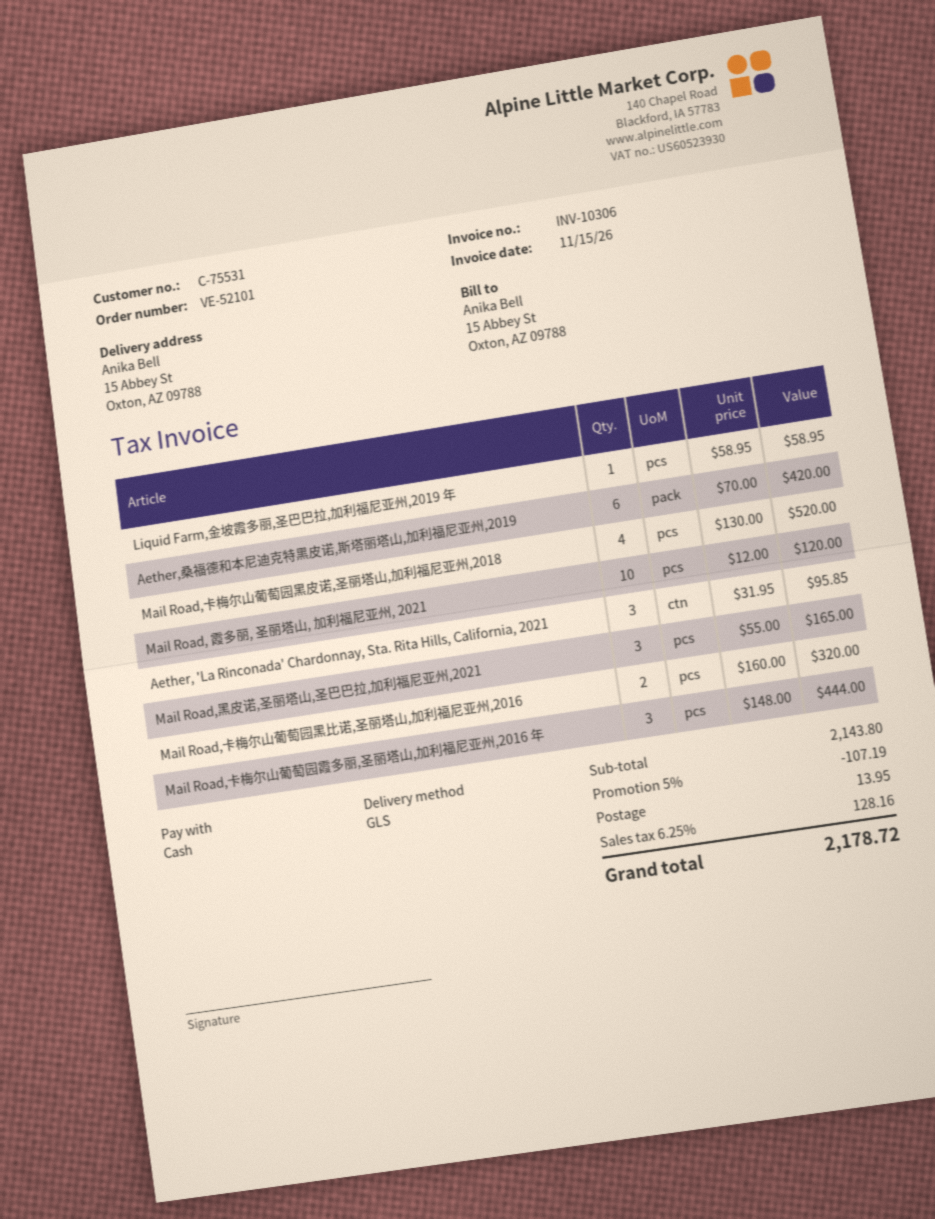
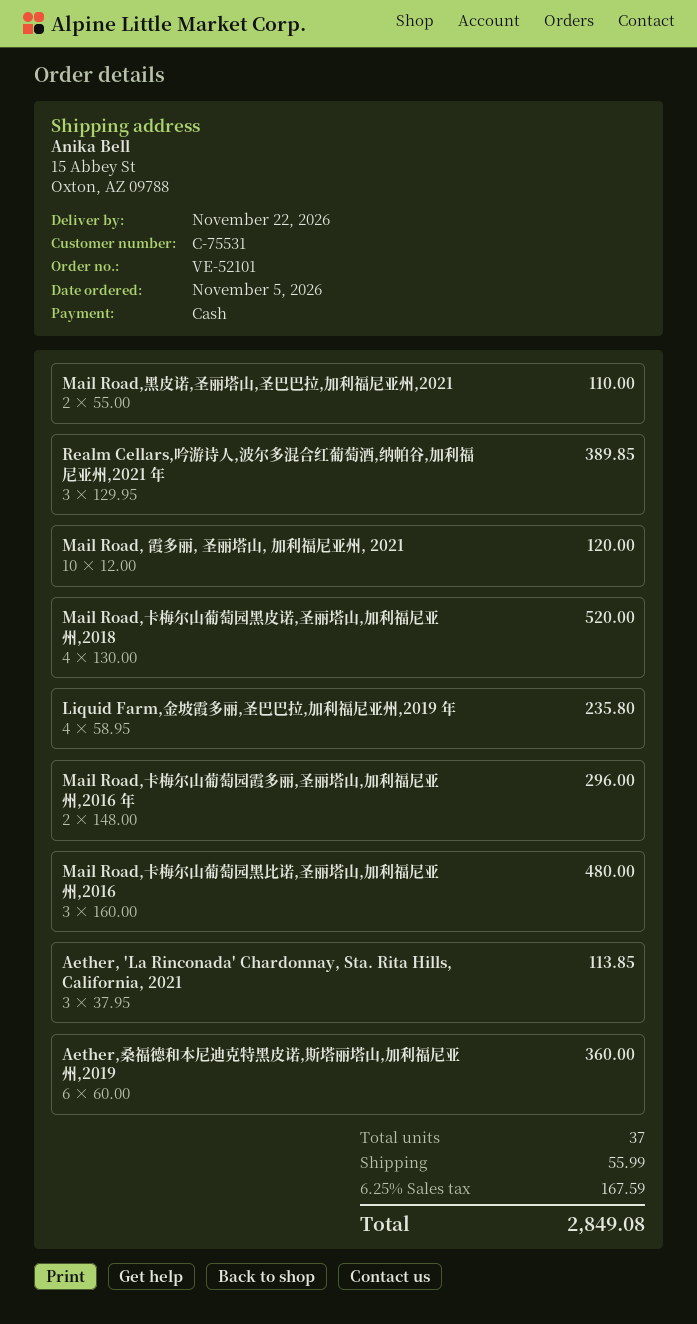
Liquid Farm,金坡霞多丽,圣巴巴拉,加利福尼亚州,2019 年: 1 x 58.95 = 58.95 -> 4 x 58.95 = 235.80
Aether,桑福德和本尼迪克特黑皮诺,斯塔丽塔山,加利福尼亚州,2019: 6 x 70.00 = 420.00 -> 6 x 60.00 = 360.00
Aether, 'La Rinconada' Chardonnay, Sta. Rita Hills, California, 2021: 3 x 31.95 = 95.85 -> 3 x 37.95 = 113.85
Mail Road,黑皮诺,圣丽塔山,圣巴巴拉,加利福尼亚州,2021: 3 x 55.00 = 165.00 -> 2 x 55.00 = 110.00
Mail Road,卡梅尔山葡萄园黑比诺,圣丽塔山,加利福尼亚州,2016: 2 x 160.00 = 320.00 -> 3 x 160.00 = 480.00
Mail Road,卡梅尔山葡萄园霞多丽,圣丽塔山,加利福尼亚州,2016 年: 3 x 148.00 = 444.00 -> 2 x 148.00 = 296.00
Realm Cellars,吟游诗人,波尔多混合红葡萄酒,纳帕谷,加利福尼亚州,2021 年: none -> 3 x 129.95 = 389.85
discount: 5% = 107.19 -> none
shipping: 13.95 -> 55.99
tax: 6.25% = 128.16 -> 6.25% = 167.59
total: 2178.72 -> 2849.08

